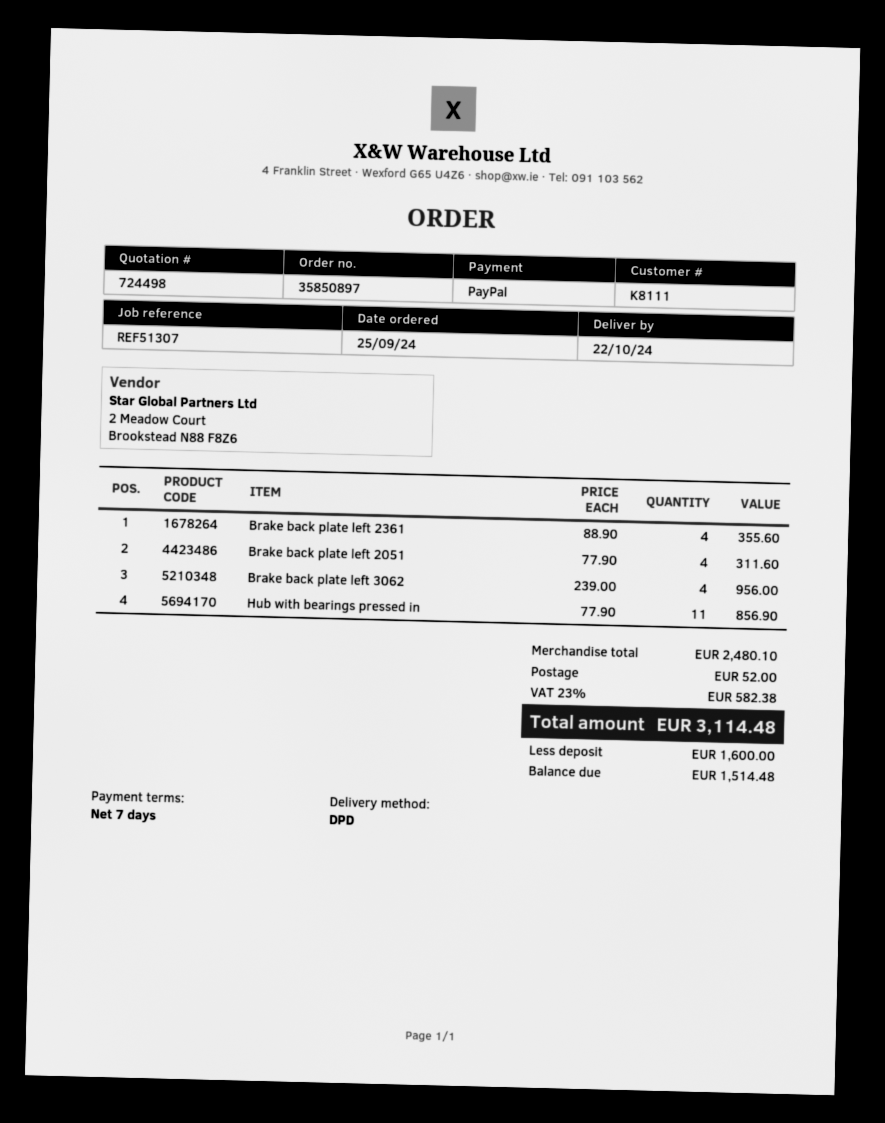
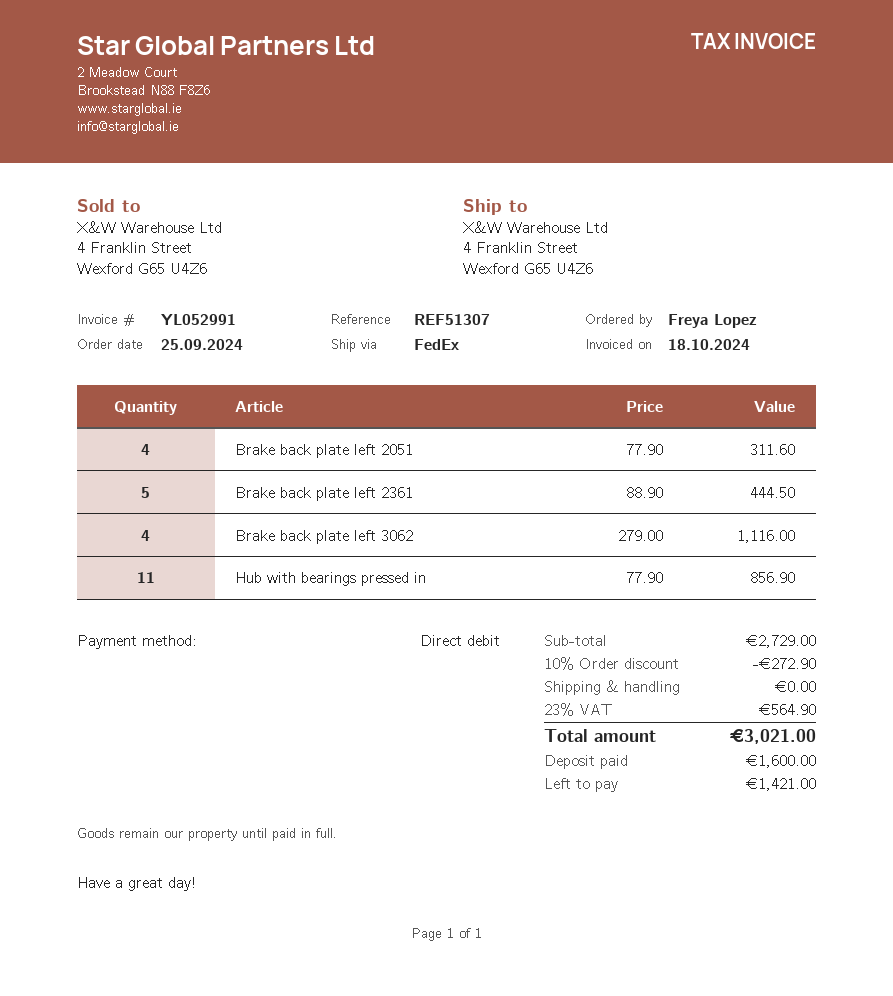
payment method: PayPal -> direct debit
shipping method: DPD -> FedEx
Brake back plate left 2361: 4 x 88.90 = 355.60 -> 5 x 88.90 = 444.50
Brake back plate left 3062: 4 x 239.00 = 956.00 -> 4 x 279.00 = 1116.00
subtotal: 2480.10 -> 2729.00
discount: none -> 10% = 272.90
shipping: 52.00 -> 0.00
tax: 23% = 582.38 -> 23% = 564.90
total: 3114.48 -> 3021.00
balance: 1514.48 -> 1421.00

